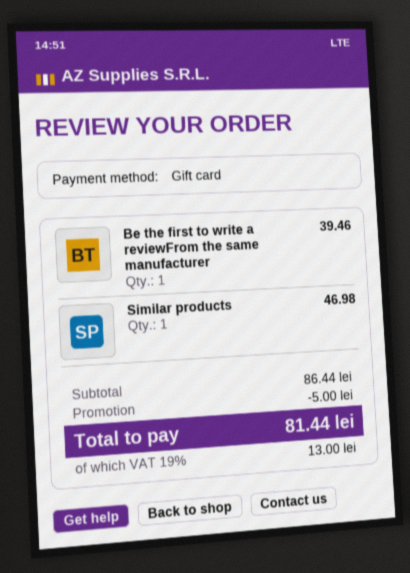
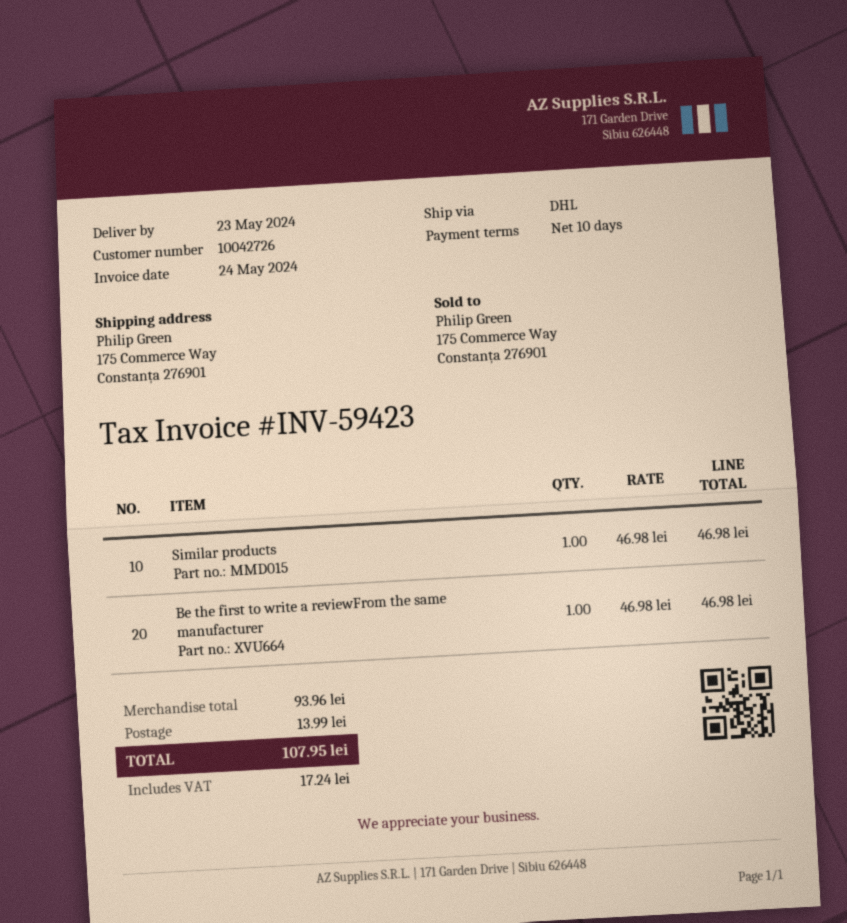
Be the first to write a reviewFrom the same manufacturer: 1 for 39.46 -> 1 for 46.98
subtotal: 86.44 -> 93.96
discount: 5.00 -> none
shipping: none -> 13.99
tax: 13.00 -> 17.24
total: 81.44 -> 107.95

